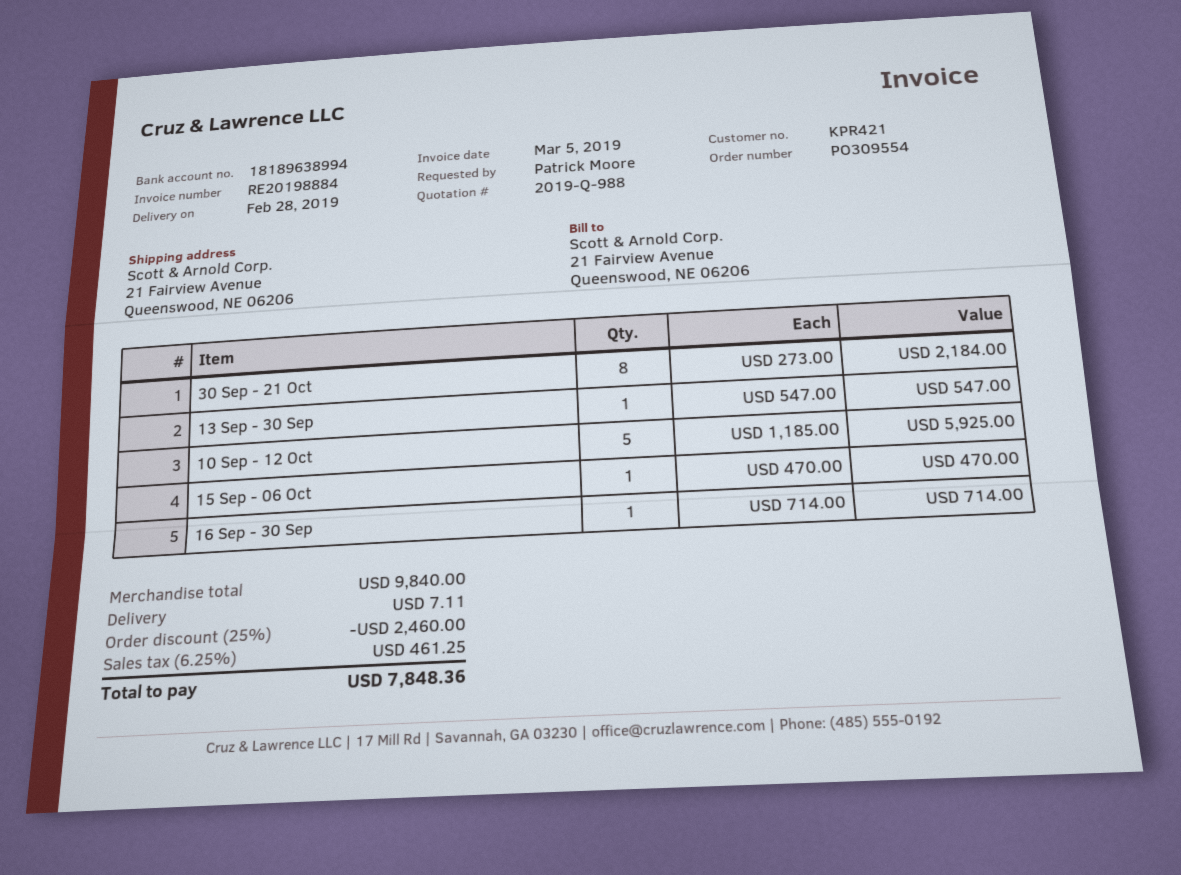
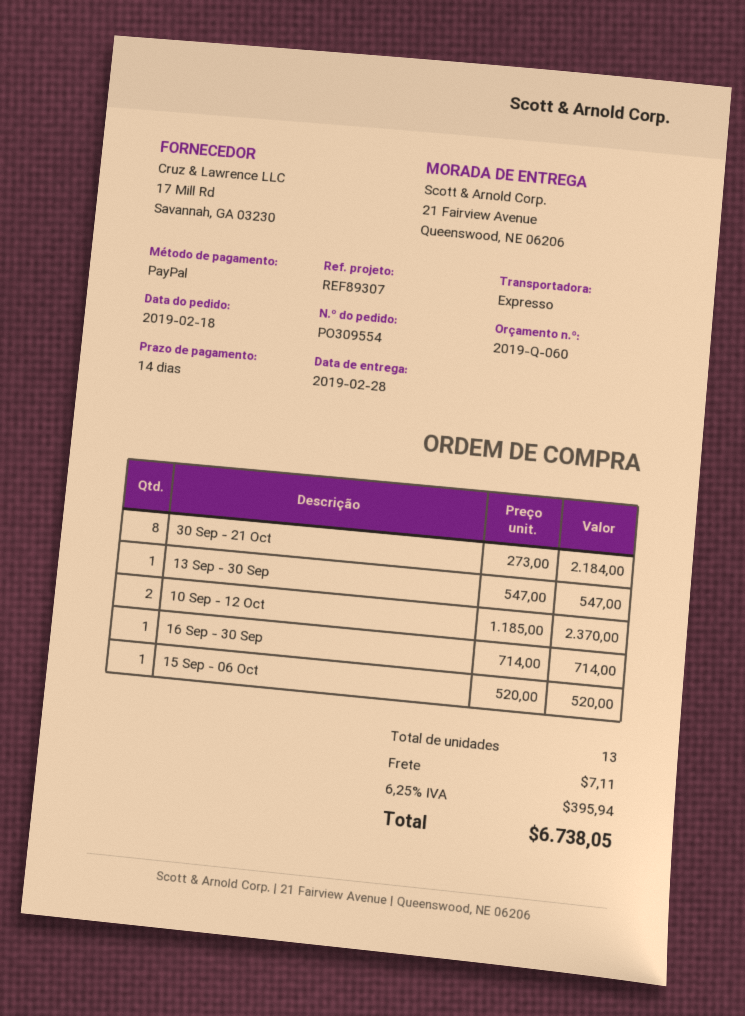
quote number: 2019-Q-988 -> 2019-Q-060
10 Sep - 12 Oct: 5 x 1185.00 = 5925.00 -> 2 x 1185.00 = 2370.00
15 Sep - 06 Oct: 1 x 470.00 = 470.00 -> 1 x 520.00 = 520.00
discount: 25% = 2460.00 -> none
tax: 6.25% = 461.25 -> 6.25% = 395.94
total: 7848.36 -> 6738.05

